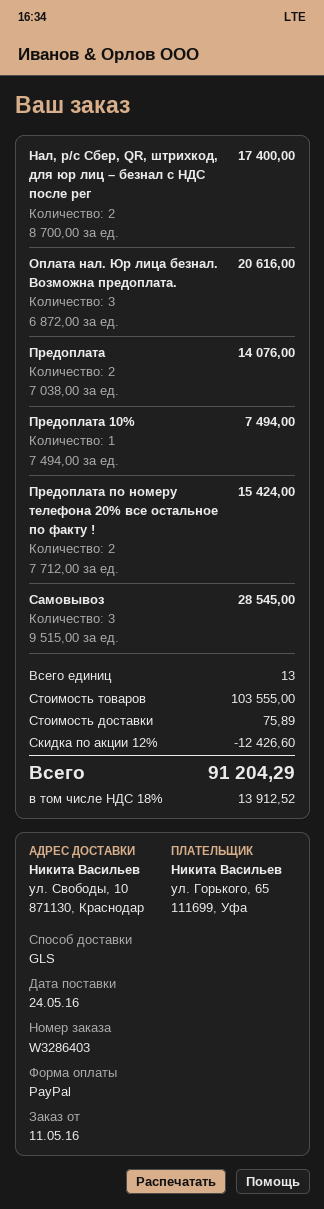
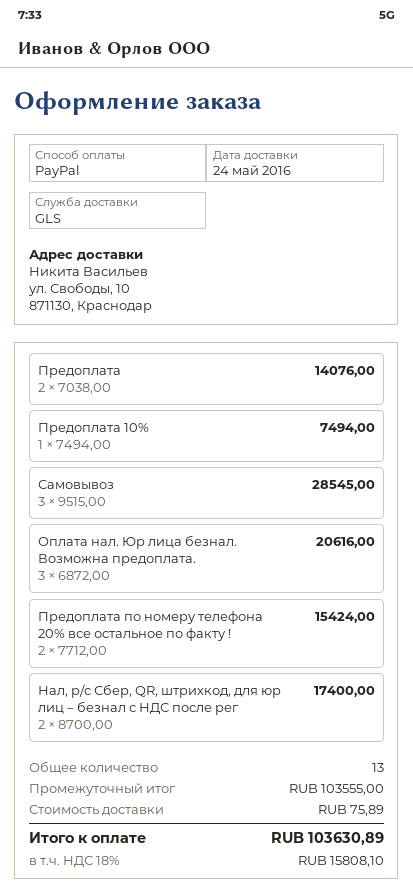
discount: 12% = 12426.60 -> none
tax: 18% = 13912.52 -> 18% = 15808.10
total: 91204.29 -> 103630.89

